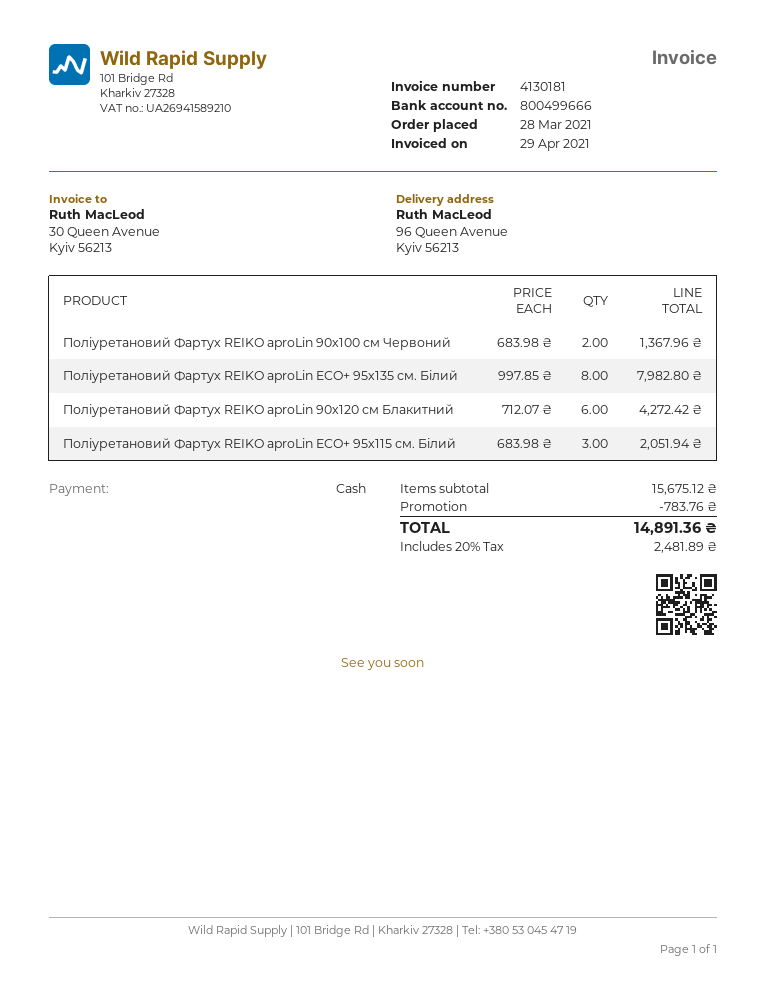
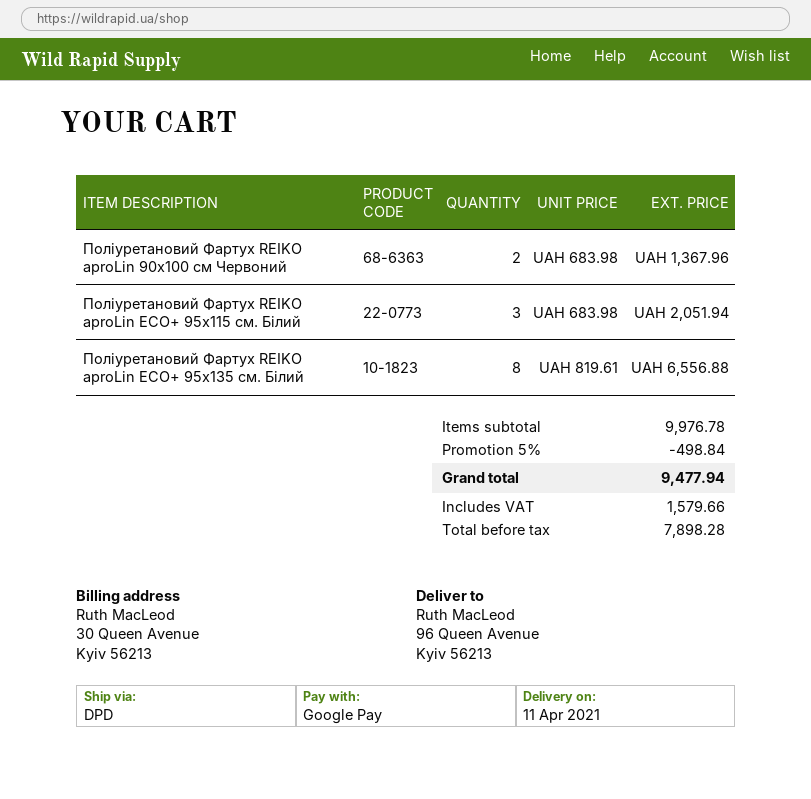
payment method: cash -> Google Pay
Поліуретановий Фартух REIKO aproLin ECO+ 95х135 см. Білий: 8 x 997.85 = 7982.80 -> 8 x 819.61 = 6556.88
Поліуретановий Фартух REIKO aproLin 90х120 см Блакитний: 6 x 712.07 = 4272.42 -> none
subtotal: 15675.12 -> 9976.78
discount: 783.76 -> 498.84
tax: 2481.89 -> 1579.66
total: 14891.36 -> 9477.94

